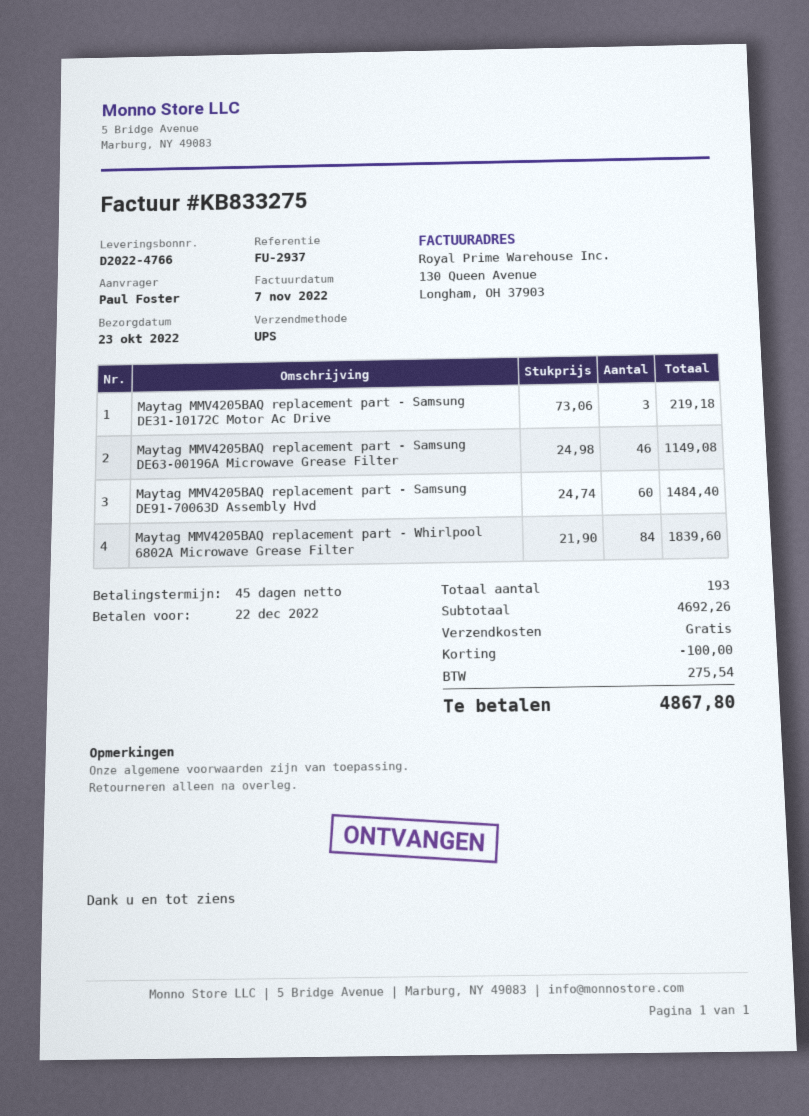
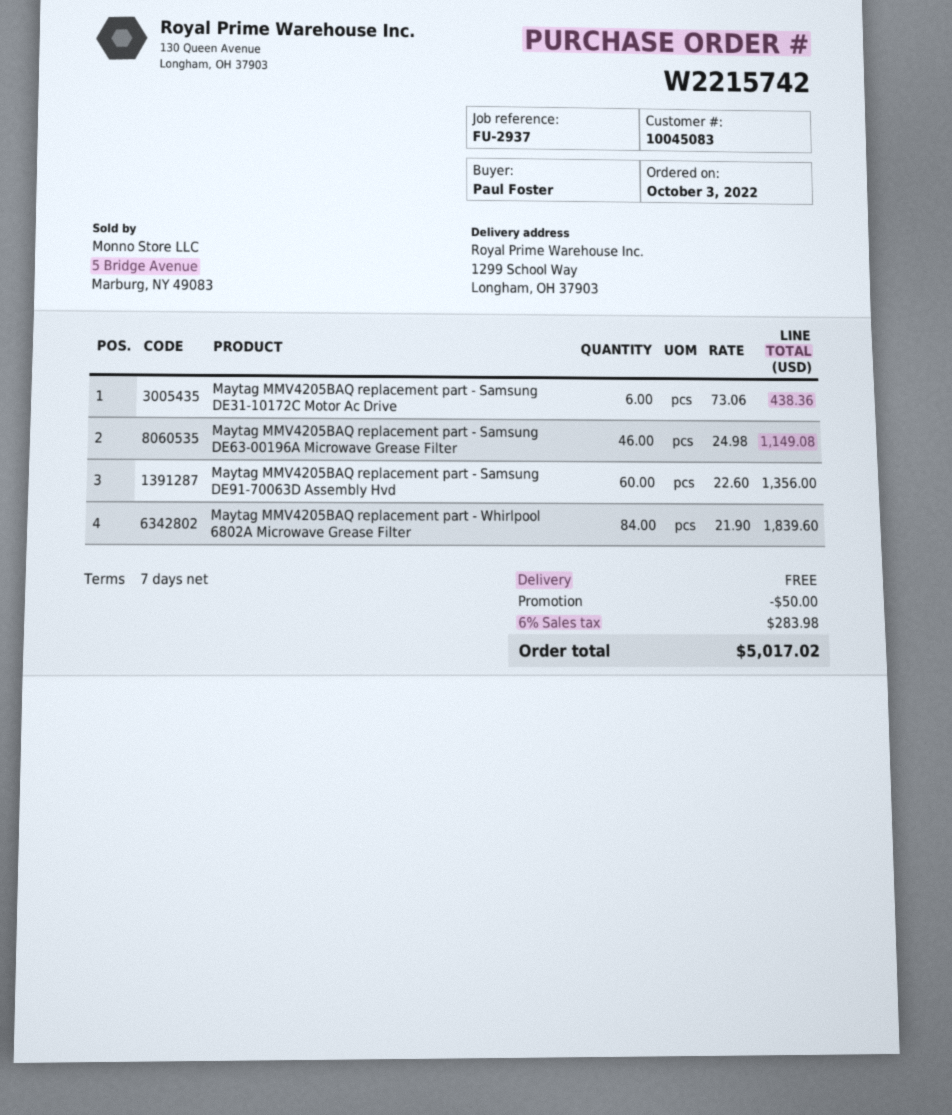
payment terms: 45 days -> 7 days
Maytag MMV4205BAQ replacement part - Samsung DE31-10172C Motor Ac Drive: 3 x 73.06 = 219.18 -> 6 x 73.06 = 438.36
Maytag MMV4205BAQ replacement part - Samsung DE91-70063D Assembly Hvd: 60 x 24.74 = 1484.40 -> 60 x 22.60 = 1356.00
discount: 100.00 -> 50.00
tax: 275.54 -> 283.98
total: 4867.80 -> 5017.02

